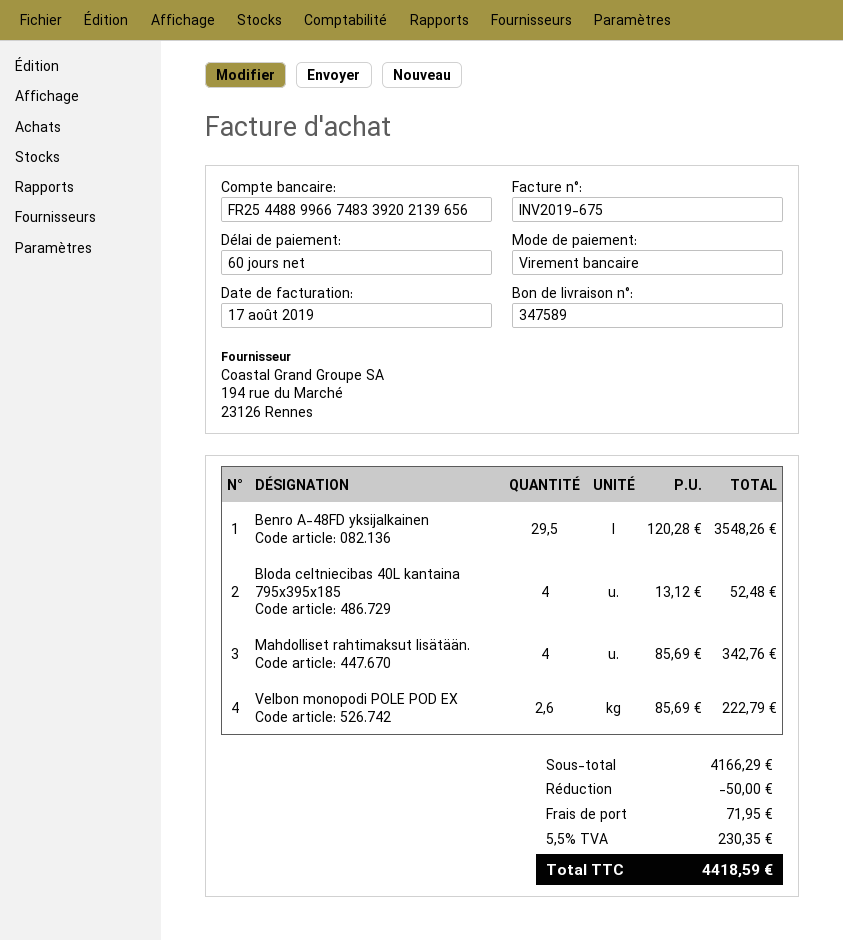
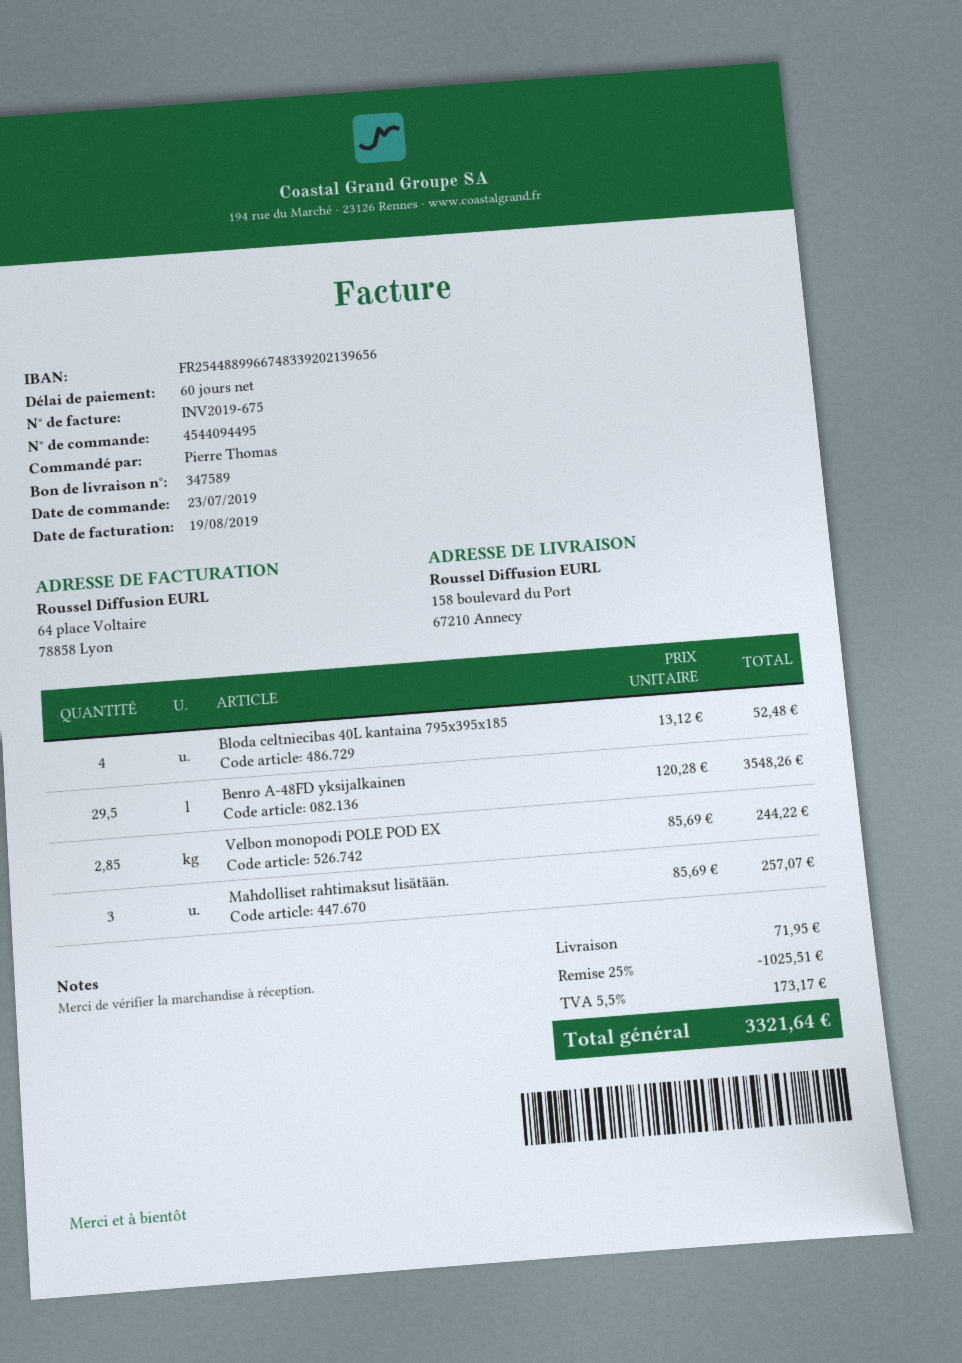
invoice date: 2019-08-17 -> 2019-08-19
Mahdolliset rahtimaksut lisätään.: 4 x 85.69 = 342.76 -> 3 x 85.69 = 257.07
Velbon monopodi POLE POD EX: 2.6 x 85.69 = 222.79 -> 2.85 x 85.69 = 244.22
discount: 50.00 -> 1025.51
tax: 5.5% = 230.35 -> 5.5% = 173.17
total: 4418.59 -> 3321.64

